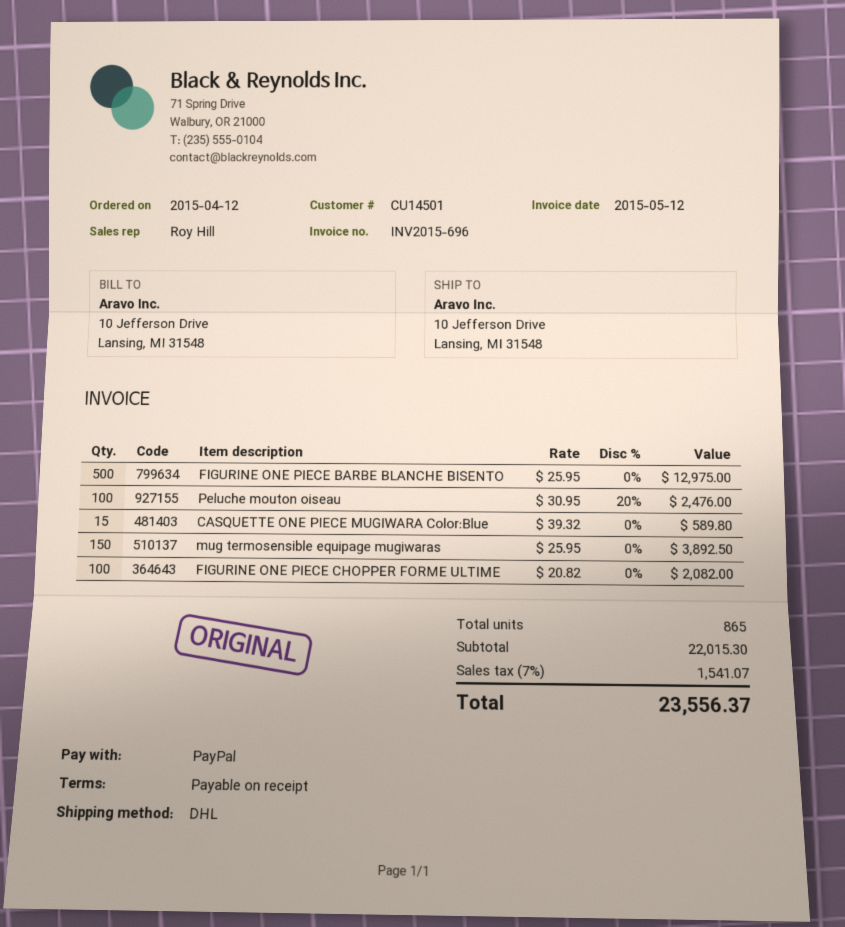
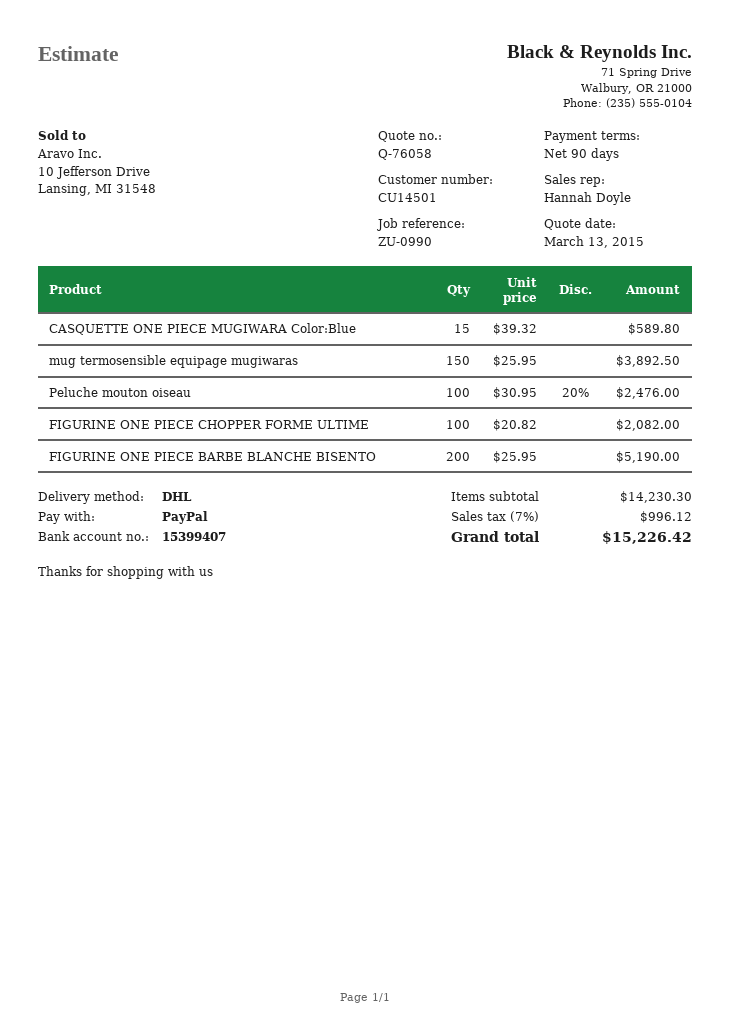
payment terms: on receipt -> 90 days
sales rep: Roy Hill -> Hannah Doyle
FIGURINE ONE PIECE BARBE BLANCHE BISENTO: 500 x 25.95 = 12975.00 -> 200 x 25.95 = 5190.00
subtotal: 22015.30 -> 14230.30
tax: 7% = 1541.07 -> 7% = 996.12
total: 23556.37 -> 15226.42

